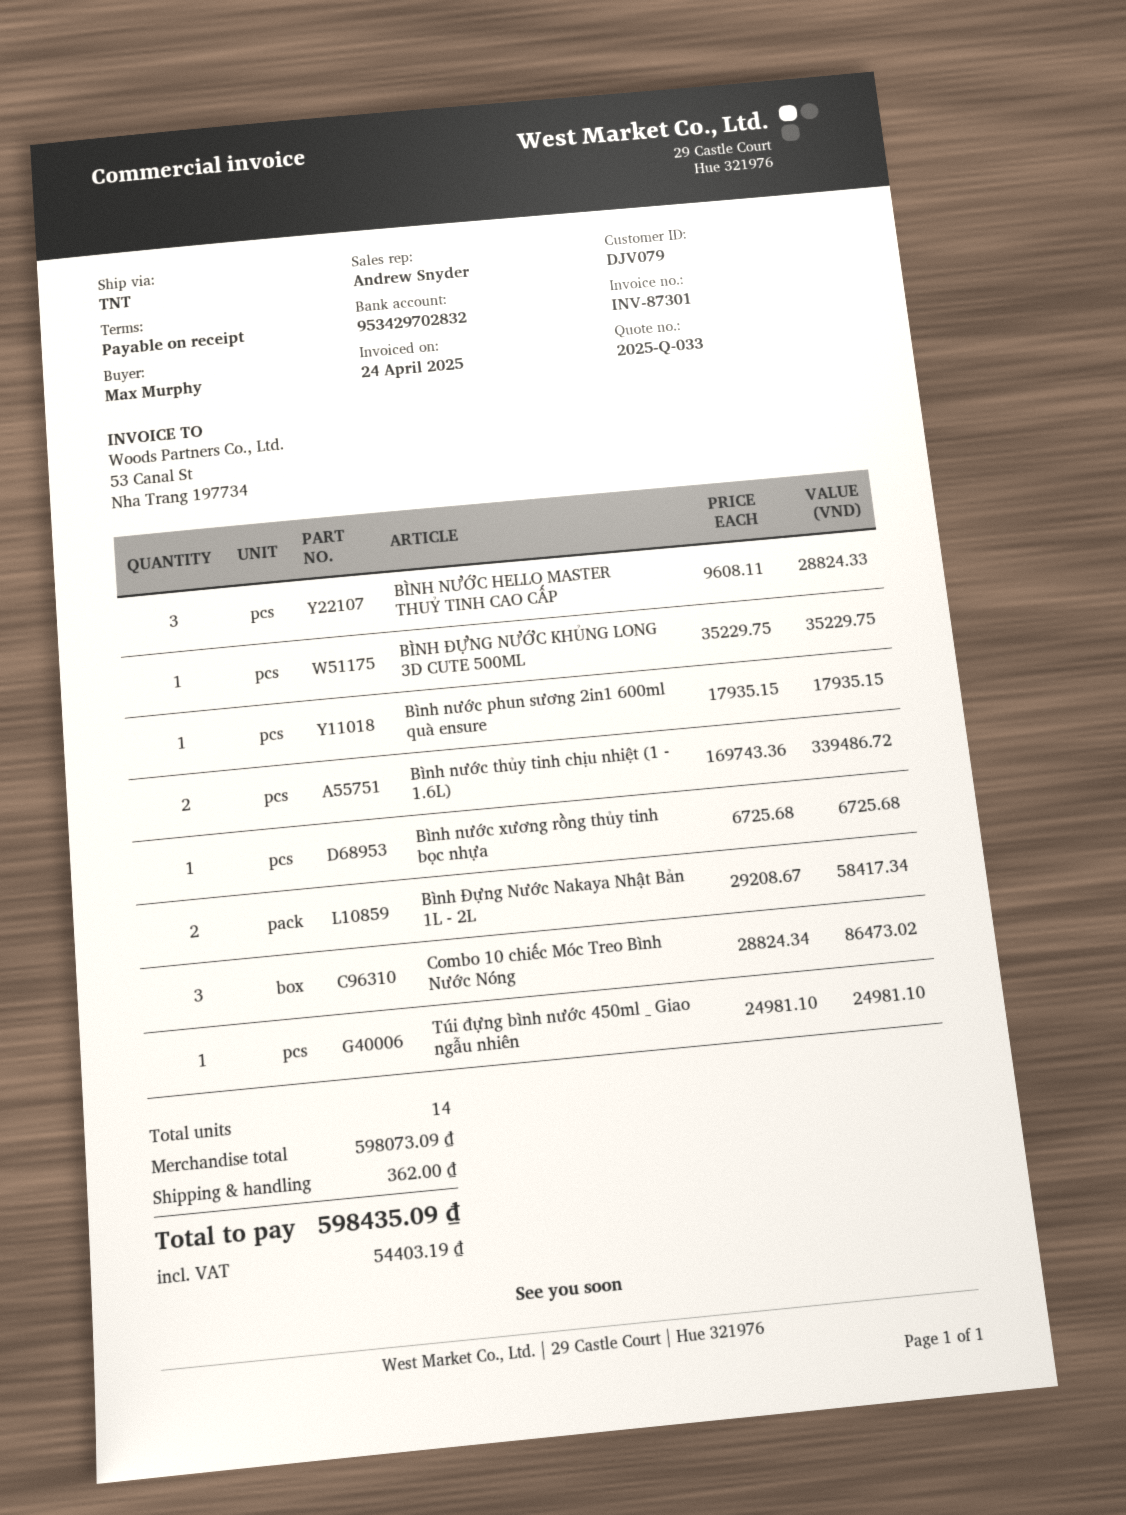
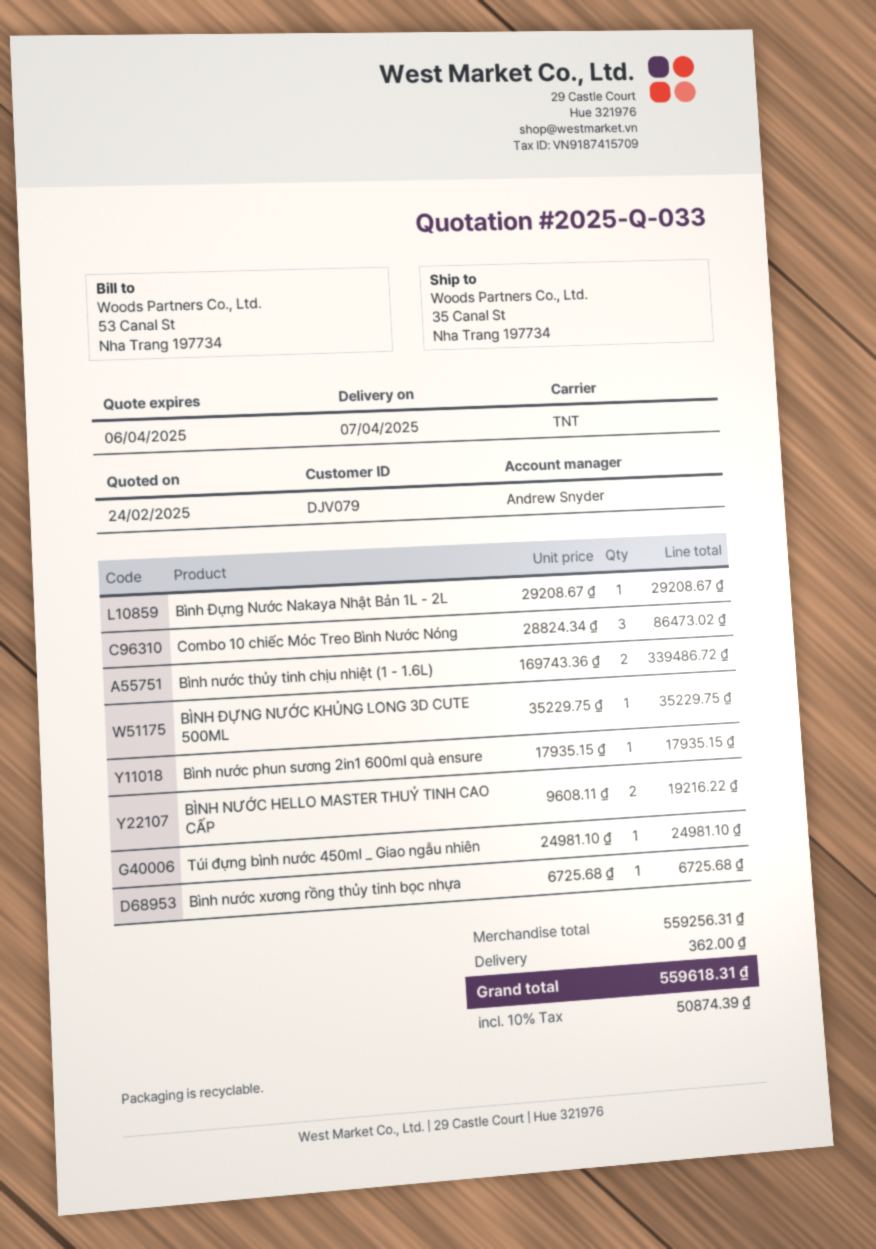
BÌNH NƯỚC HELLO MASTER THUỶ TINH CAO CẤP: 3 x 9608.11 = 28824.33 -> 2 x 9608.11 = 19216.22
Bình Đựng Nước Nakaya Nhật Bản 1L - 2L: 2 x 29208.67 = 58417.34 -> 1 x 29208.67 = 29208.67
subtotal: 598073.09 -> 559256.31
tax: 54403.19 -> 50874.39
total: 598435.09 -> 559618.31

